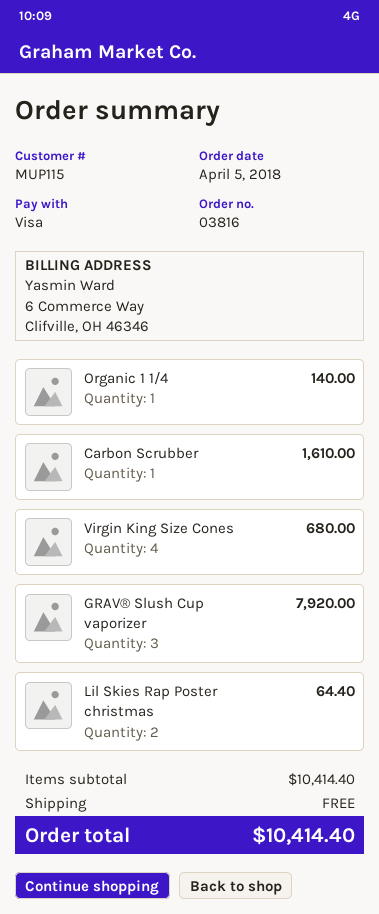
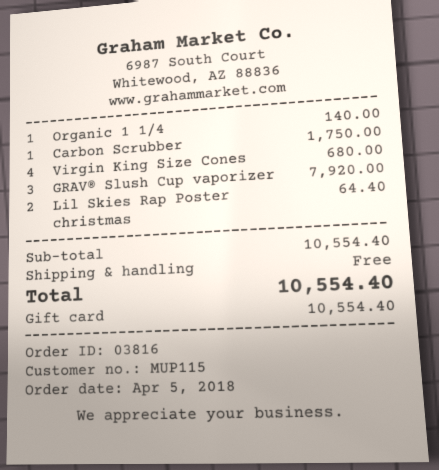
payment method: Visa -> gift card
Carbon Scrubber: 1 for 1610.00 -> 1 for 1750.00
subtotal: 10414.40 -> 10554.40
total: 10414.40 -> 10554.40

